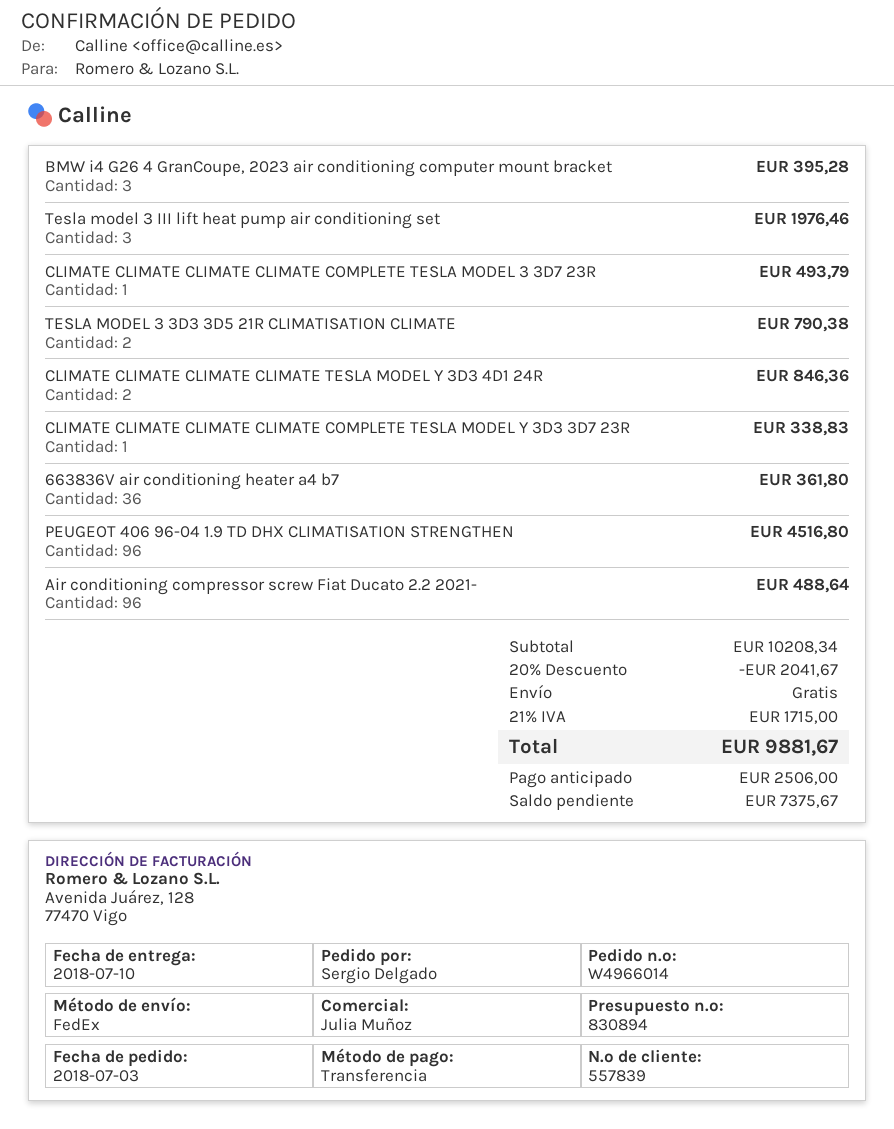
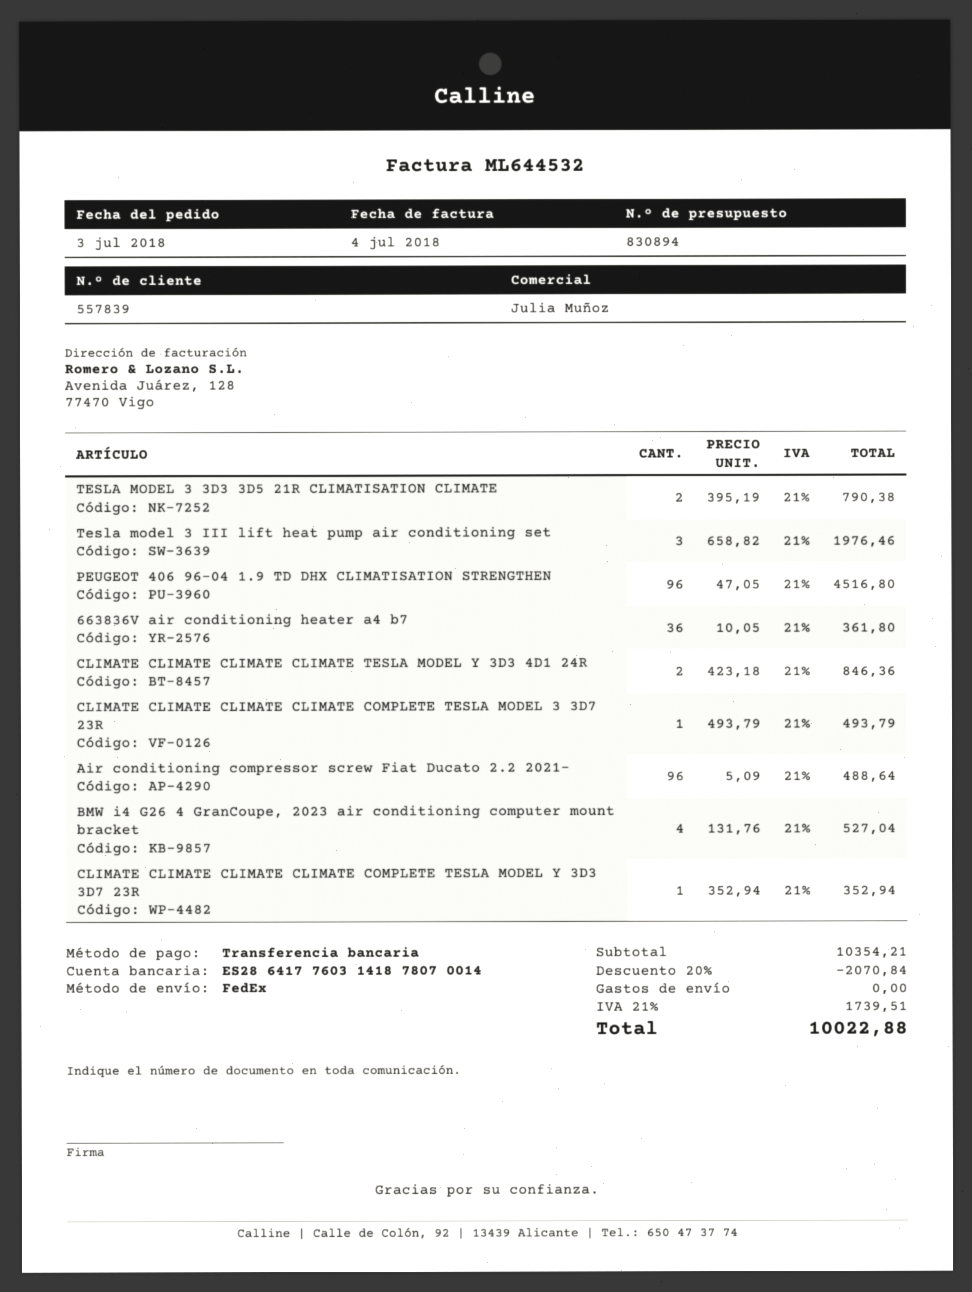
BMW i4 G26 4 GranCoupe, 2023 air conditioning computer mount bracket: 3 for 395.28 -> 4 for 527.04
CLIMATE CLIMATE CLIMATE CLIMATE COMPLETE TESLA MODEL Y 3D3 3D7 23R: 1 for 338.83 -> 1 for 352.94
subtotal: 10208.34 -> 10354.21
discount: 20% = 2041.67 -> 20% = 2070.84
tax: 21% = 1715.00 -> 21% = 1739.51
total: 9881.67 -> 10022.88

